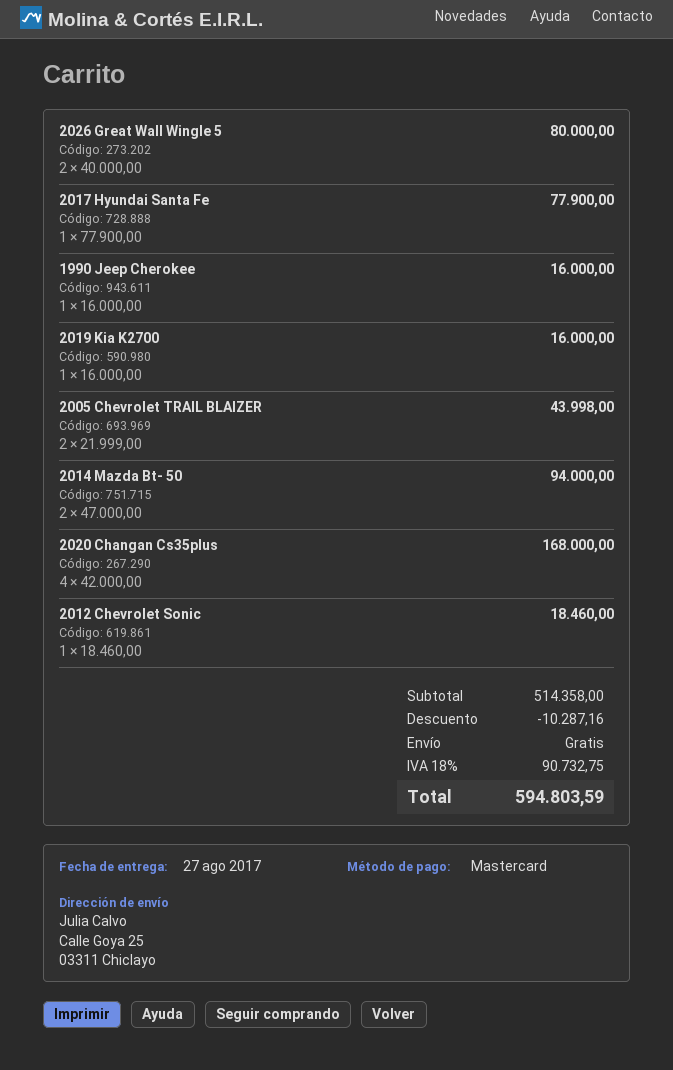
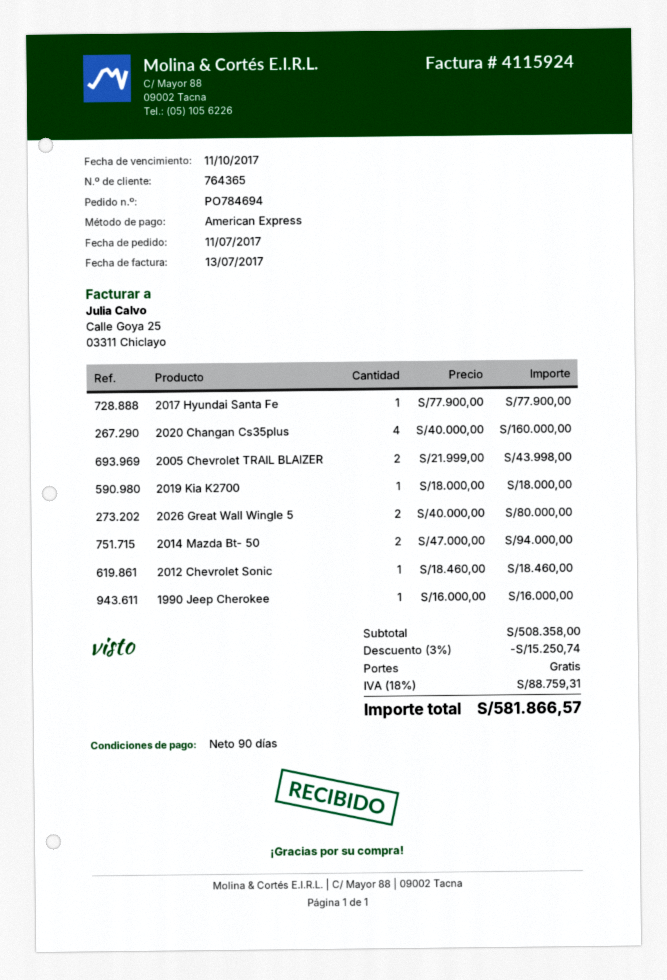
payment method: Mastercard -> American Express
2019 Kia K2700: 1 x 16000.00 = 16000.00 -> 1 x 18000.00 = 18000.00
2020 Changan Cs35plus: 4 x 42000.00 = 168000.00 -> 4 x 40000.00 = 160000.00
subtotal: 514358.00 -> 508358.00
discount: 10287.16 -> 15250.74
tax: 18% = 90732.75 -> 18% = 88759.31
total: 594803.59 -> 581866.57

